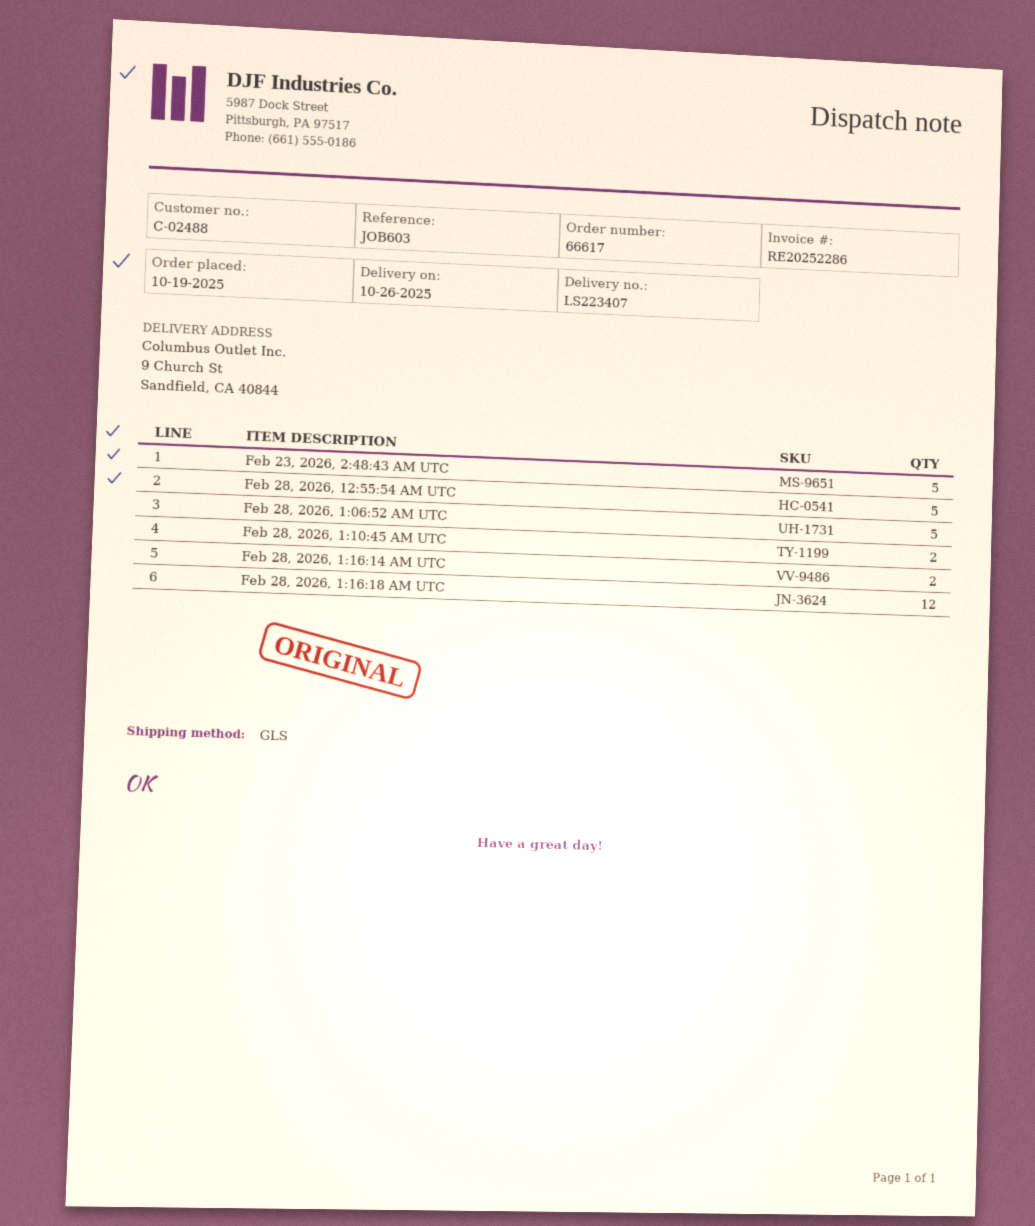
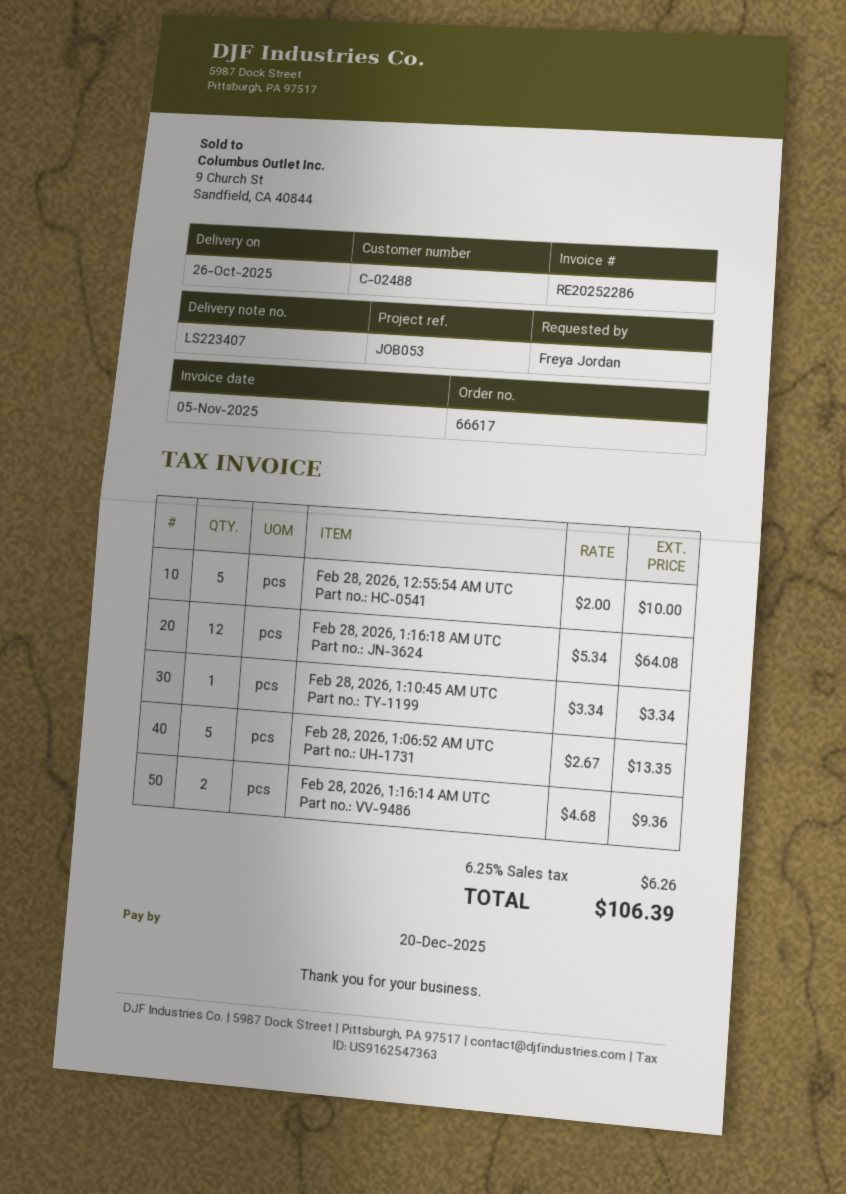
reference: JOB603 -> JOB053
Feb 23, 2026, 2:48:43 AM UTC: 5 -> none
Feb 28, 2026, 1:10:45 AM UTC: 2 -> 1

